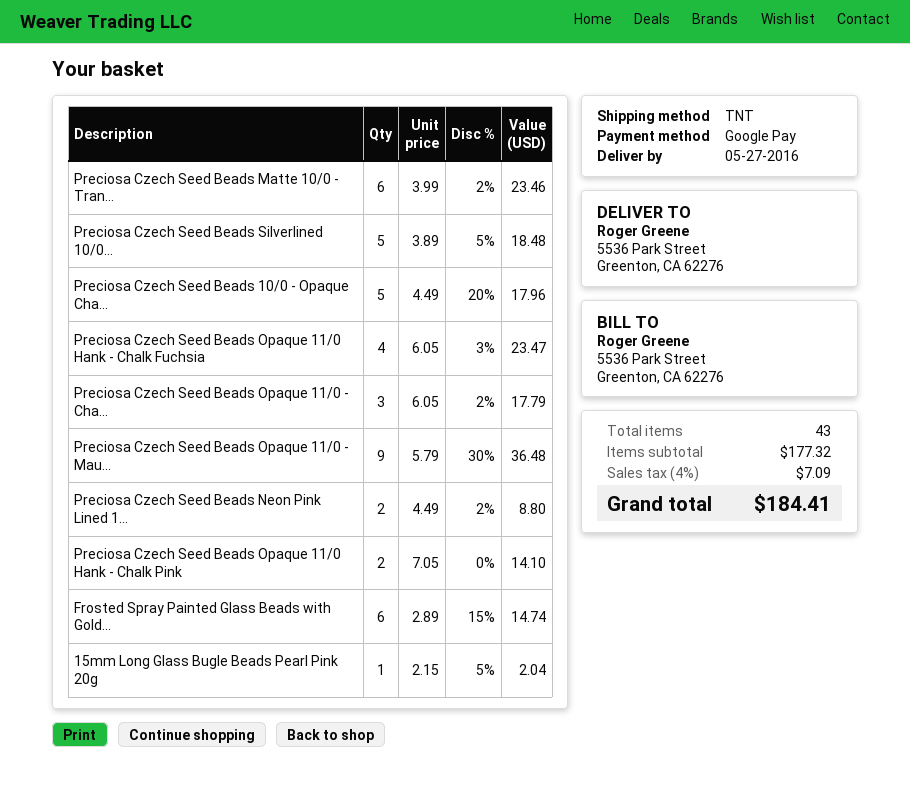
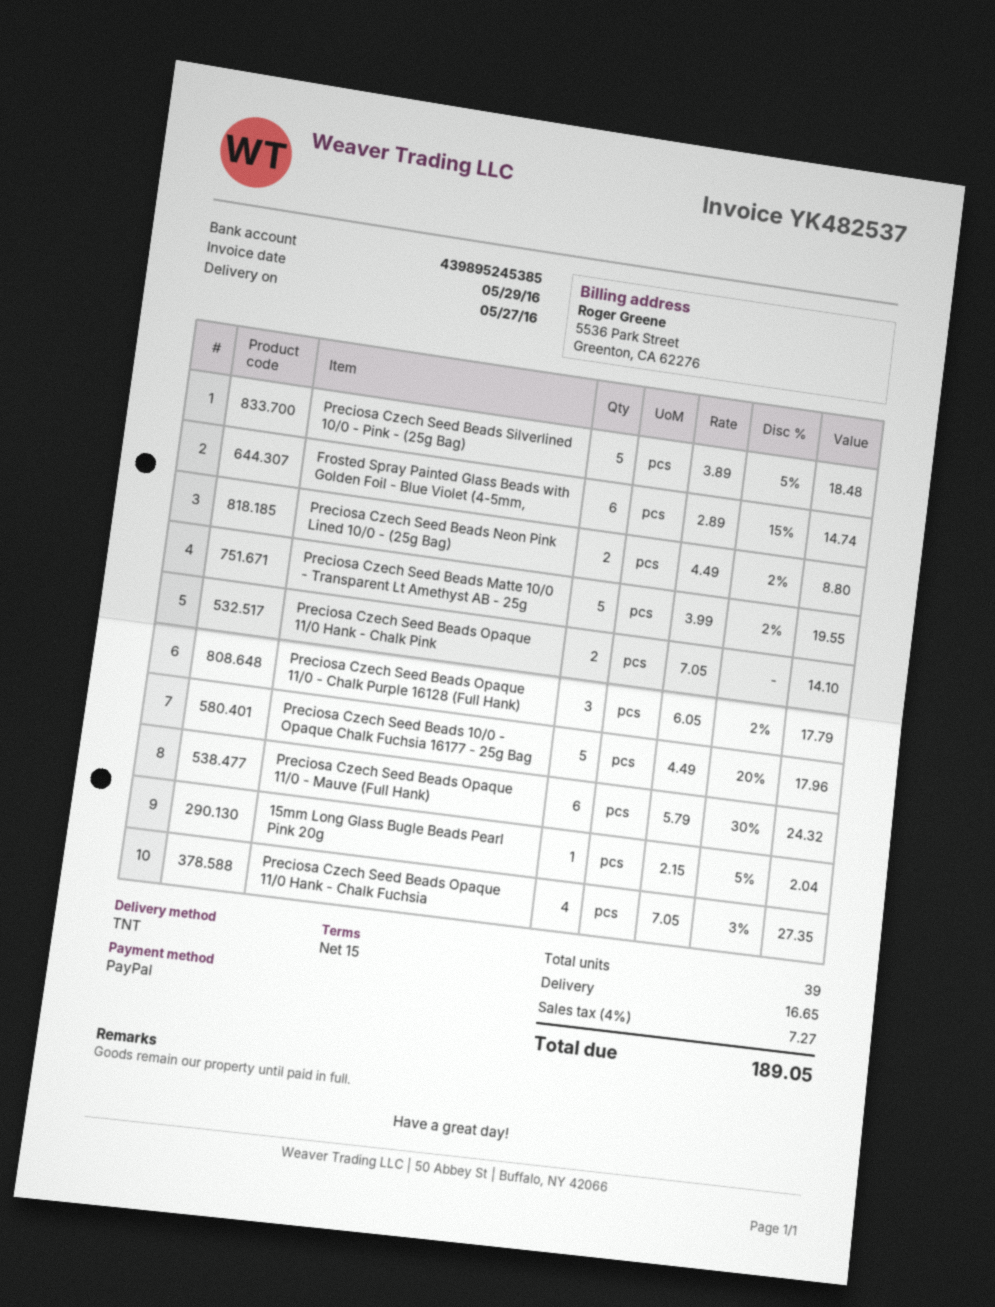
payment method: Google Pay -> PayPal
Preciosa Czech Seed Beads Matte 10/0 - Tran...: 6 x 3.99 - 2% = 23.46 -> 5 x 3.99 - 2% = 19.55
Preciosa Czech Seed Beads Opaque 11/0 Hank - Chalk Fuchsia: 4 x 6.05 - 3% = 23.47 -> 4 x 7.05 - 3% = 27.35
Preciosa Czech Seed Beads Opaque 11/0 - Mau...: 9 x 5.79 - 30% = 36.48 -> 6 x 5.79 - 30% = 24.32
total quantity: 43 -> 39
shipping: none -> 16.65
tax: 4% = 7.09 -> 4% = 7.27
total: 184.41 -> 189.05

